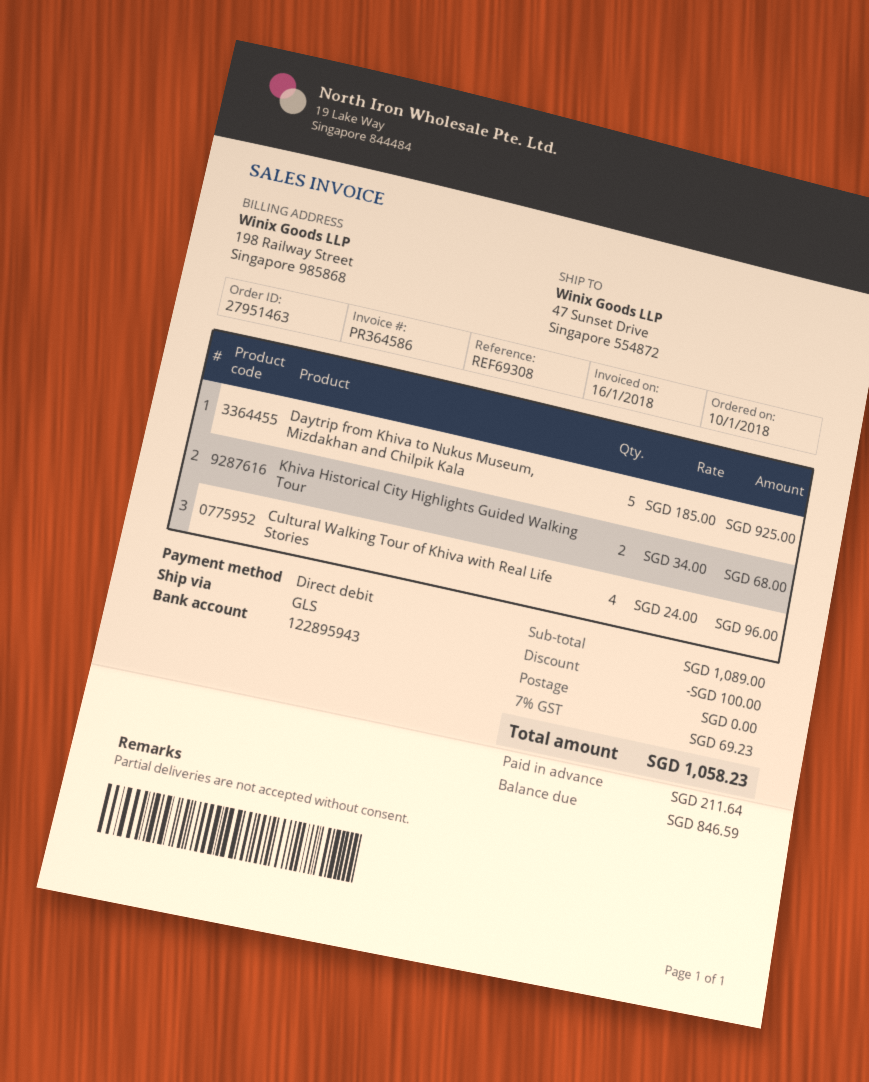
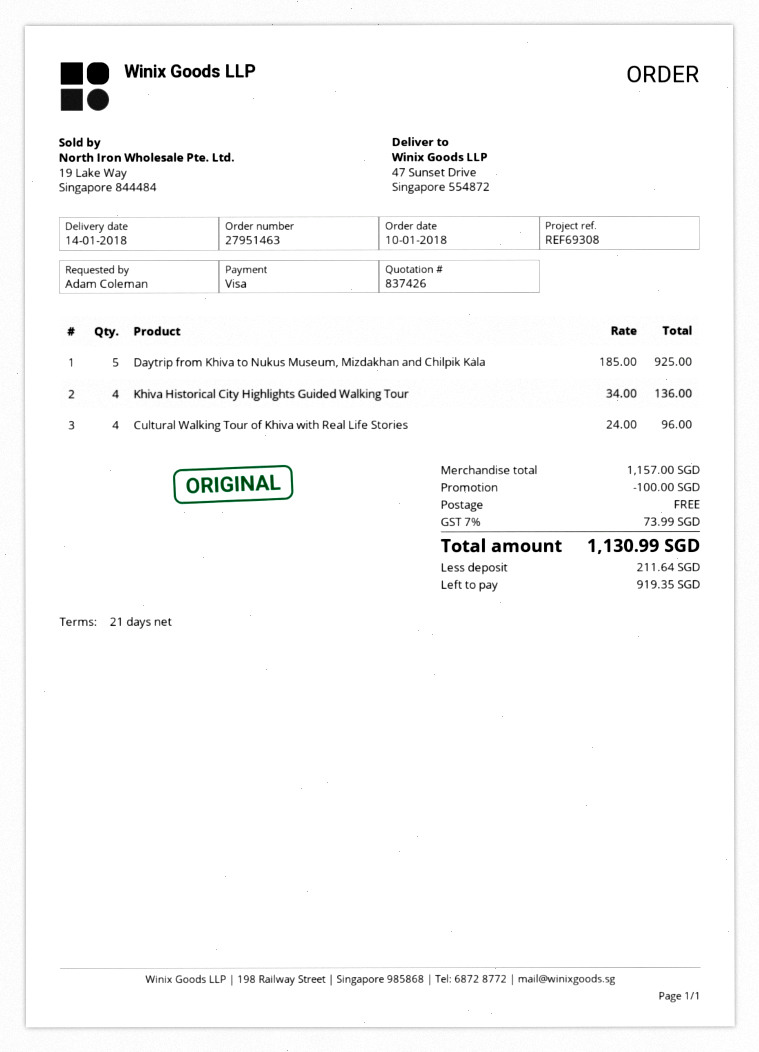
payment method: direct debit -> Visa
Khiva Historical City Highlights Guided Walking Tour: 2 x 34.00 = 68.00 -> 4 x 34.00 = 136.00
subtotal: 1089.00 -> 1157.00
tax: 7% = 69.23 -> 7% = 73.99
total: 1058.23 -> 1130.99
balance: 846.59 -> 919.35

